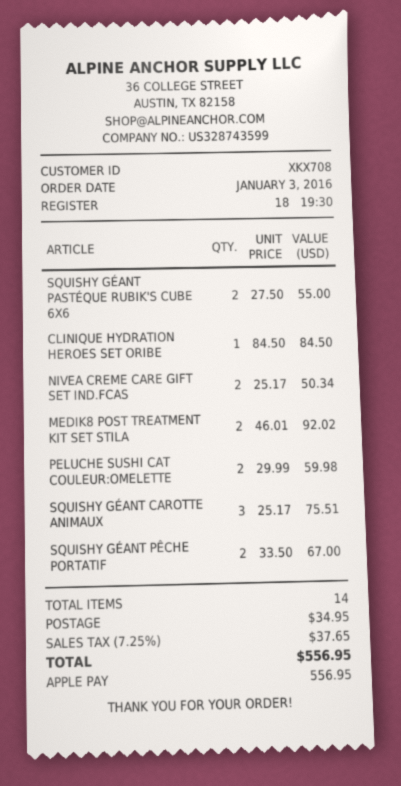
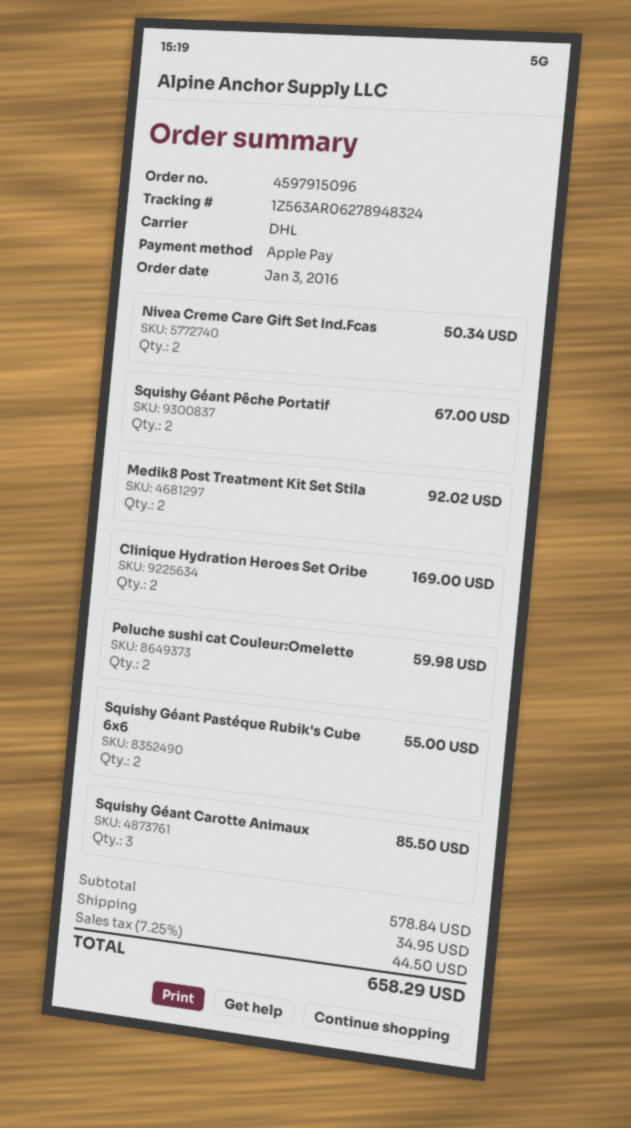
CLINIQUE HYDRATION HEROES SET ORIBE: 1 for 84.50 -> 2 for 169.00
SQUISHY GÉANT CAROTTE ANIMAUX: 3 for 75.51 -> 3 for 85.50
tax: 7.25% = 37.65 -> 7.25% = 44.50
total: 556.95 -> 658.29

